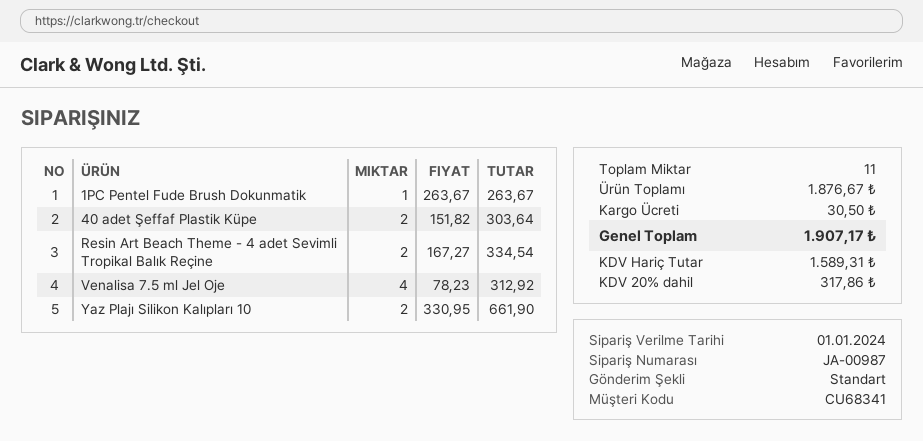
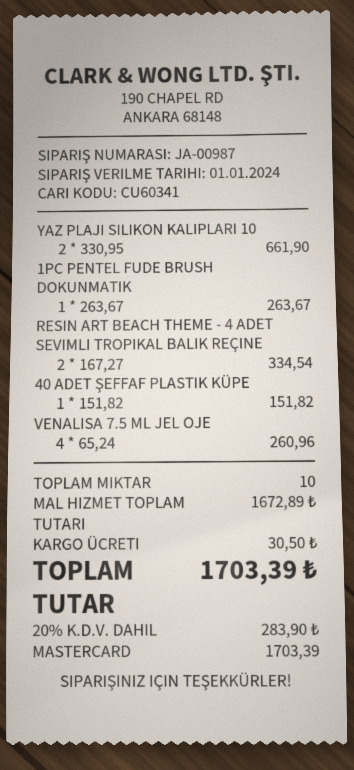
customer number: CU68341 -> CU60341
40 adet Şeffaf Plastik Küpe: 2 x 151.82 = 303.64 -> 1 x 151.82 = 151.82
Venalisa 7.5 ml Jel Oje: 4 x 78.23 = 312.92 -> 4 x 65.24 = 260.96
total quantity: 11 -> 10
subtotal: 1876.67 -> 1672.89
tax: 20% = 317.86 -> 20% = 283.90
total: 1907.17 -> 1703.39

